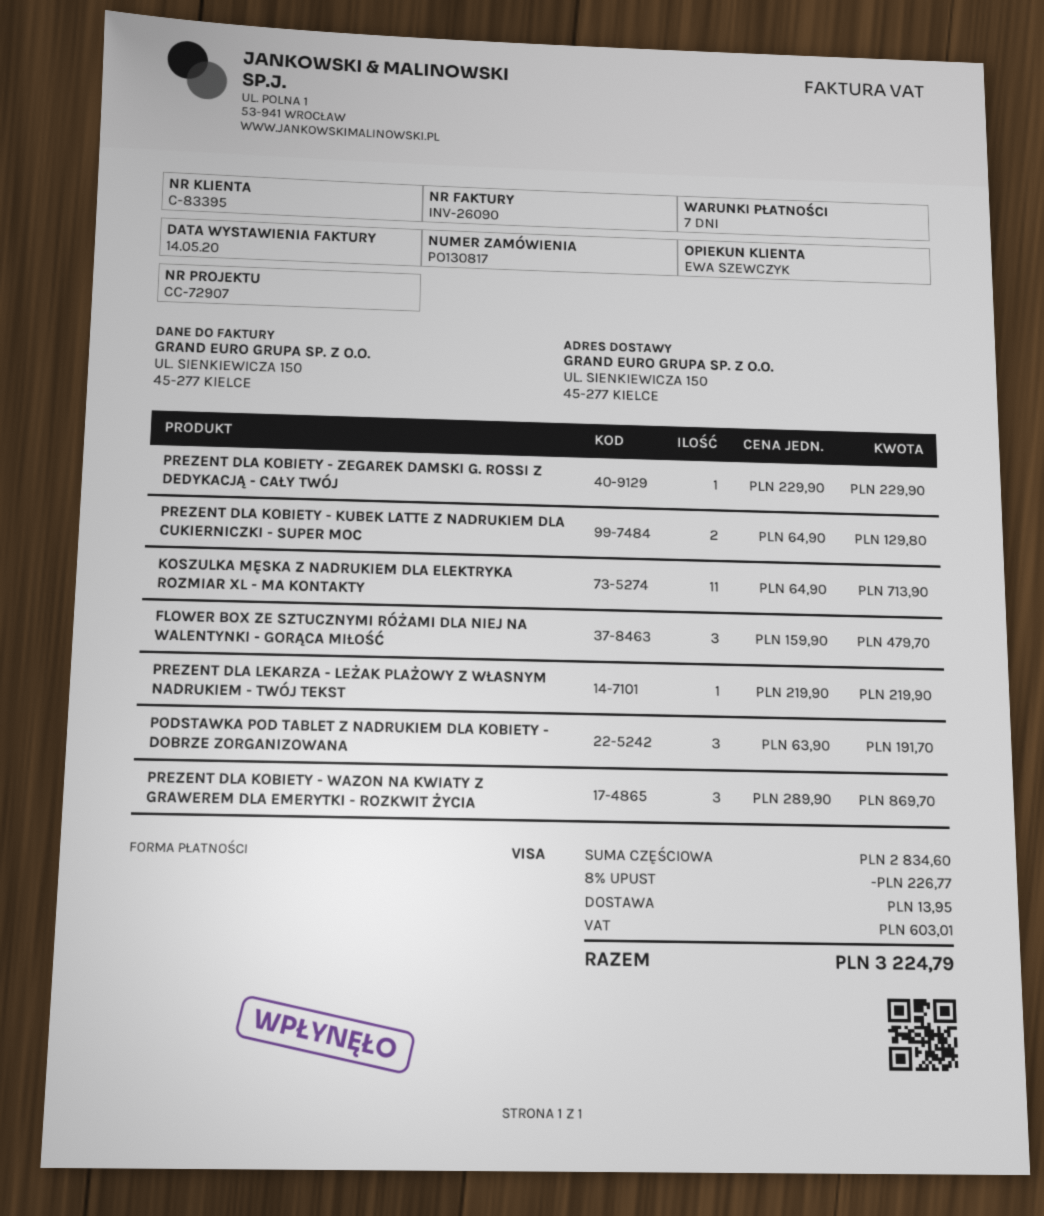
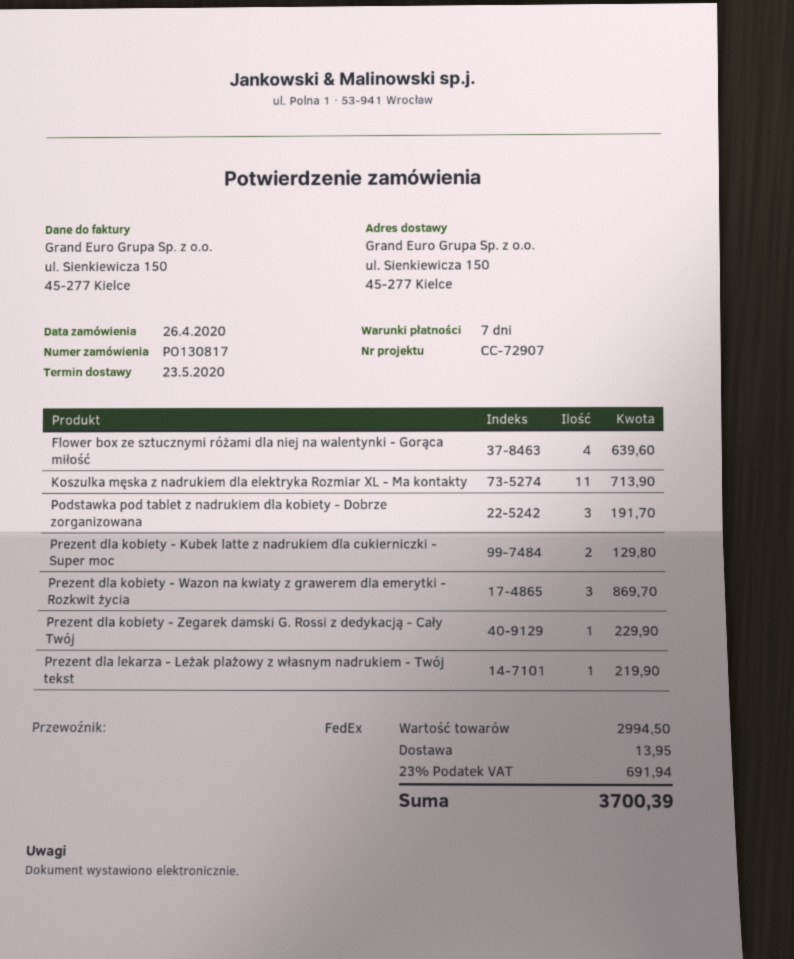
FLOWER BOX ZE SZTUCZNYMI RÓŻAMI DLA NIEJ NA WALENTYNKI - GORĄCA MIŁOŚĆ: 3 for 479.70 -> 4 for 639.60
subtotal: 2834.60 -> 2994.50
discount: 8% = 226.77 -> none
tax: 603.01 -> 691.94
total: 3224.79 -> 3700.39

